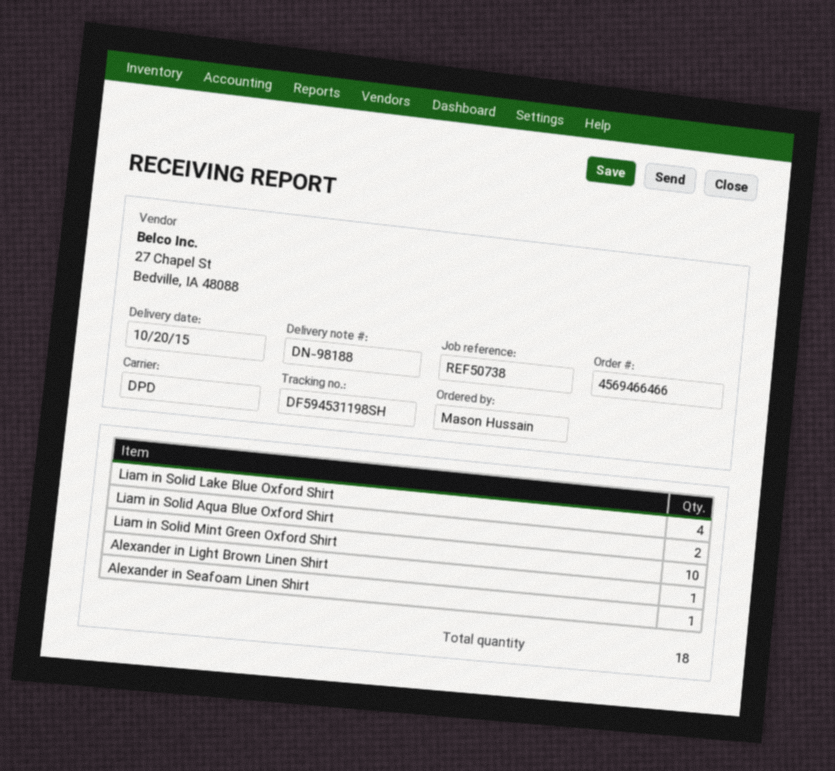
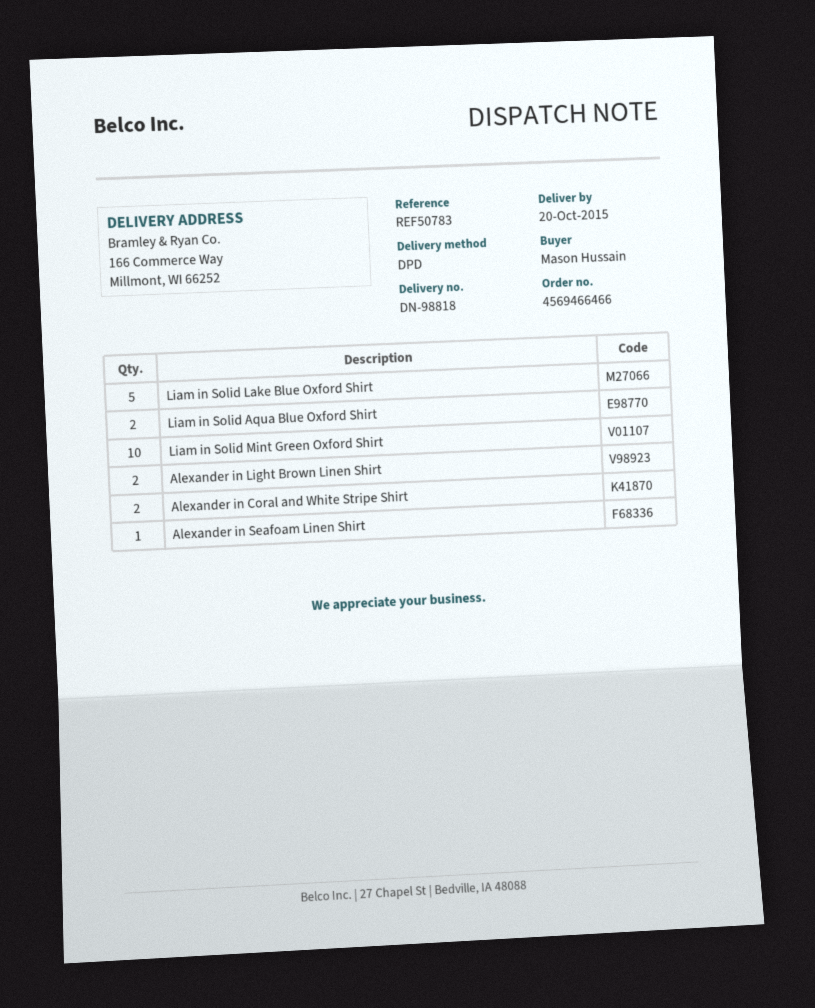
delivery note number: DN-98188 -> DN-98818
reference: REF50738 -> REF50783
Liam in Solid Lake Blue Oxford Shirt: 4 -> 5
Alexander in Light Brown Linen Shirt: 1 -> 2
Alexander in Coral and White Stripe Shirt: none -> 2

